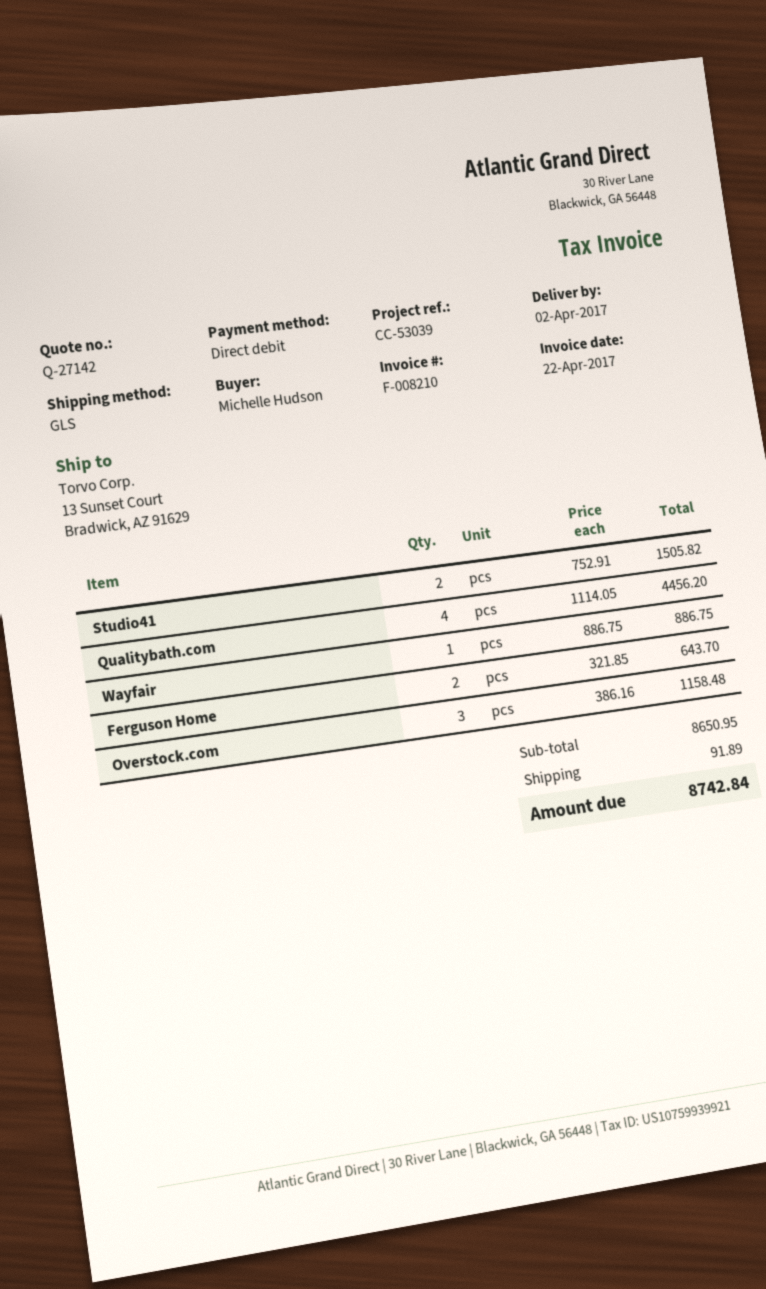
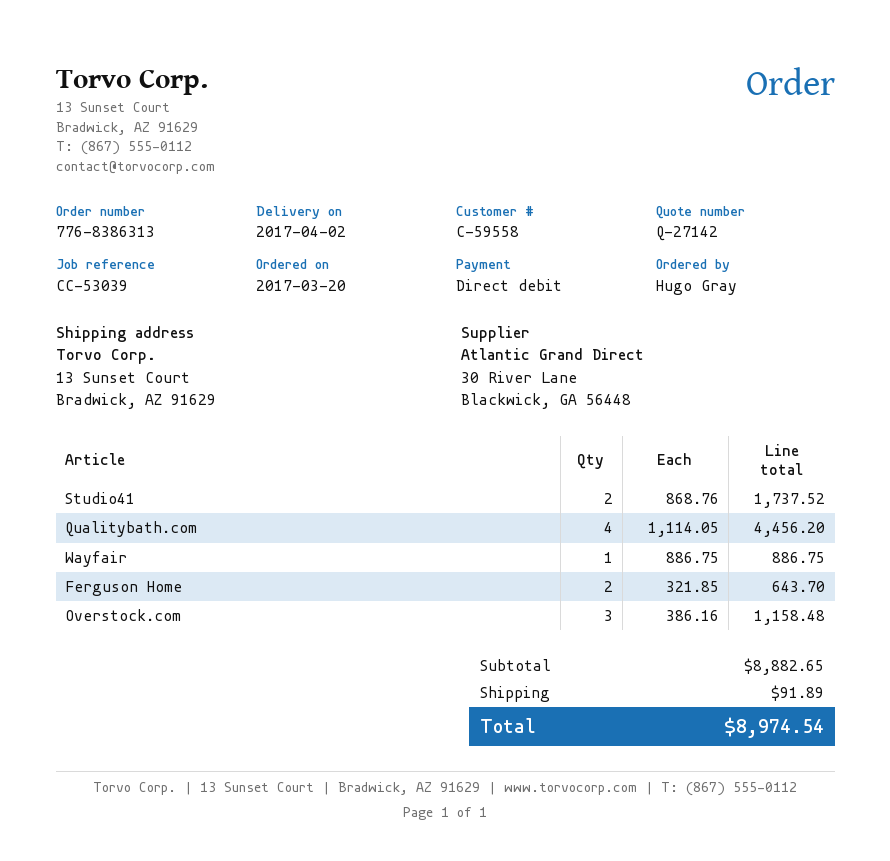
ordered by: Michelle Hudson -> Hugo Gray
Studio41: 2 x 752.91 = 1505.82 -> 2 x 868.76 = 1737.52
subtotal: 8650.95 -> 8882.65
total: 8742.84 -> 8974.54

